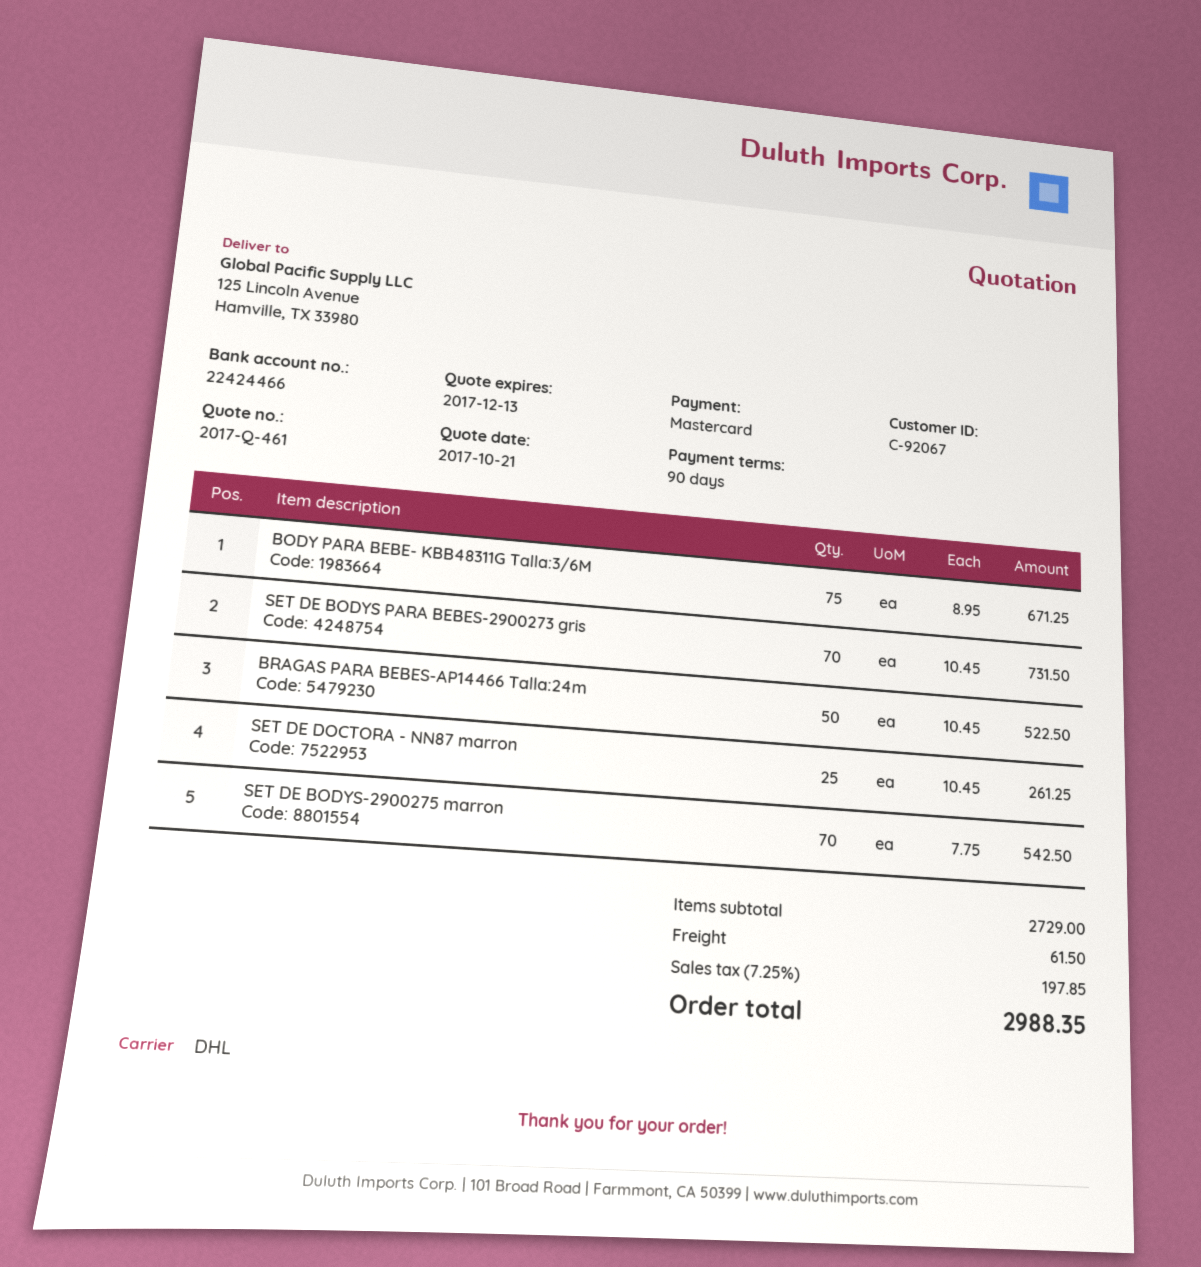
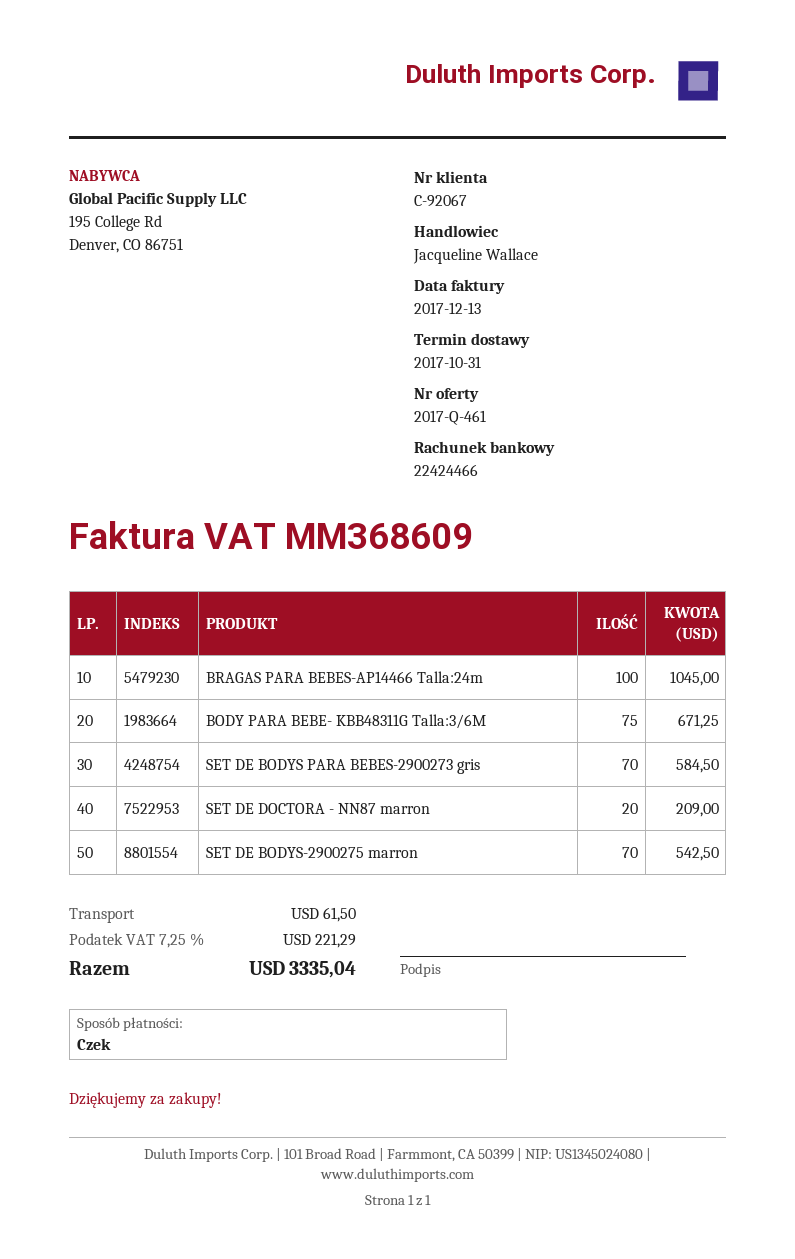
payment method: Mastercard -> cheque
SET DE BODYS PARA BEBES-2900273 gris: 70 for 731.50 -> 70 for 584.50
BRAGAS PARA BEBES-AP14466 Talla:24m: 50 for 522.50 -> 100 for 1045.00
SET DE DOCTORA - NN87 marron: 25 for 261.25 -> 20 for 209.00
tax: 7.25% = 197.85 -> 7.25% = 221.29
total: 2988.35 -> 3335.04

